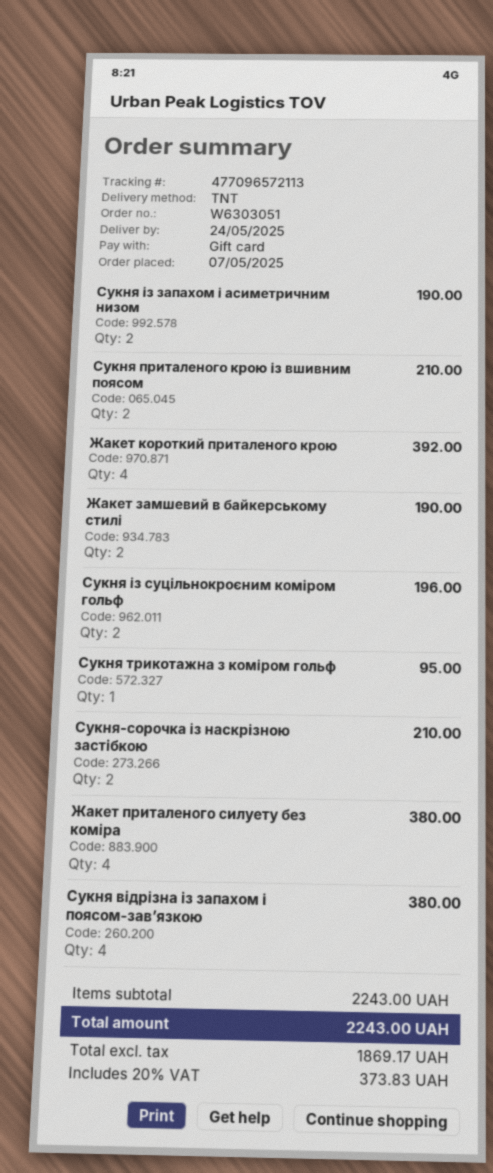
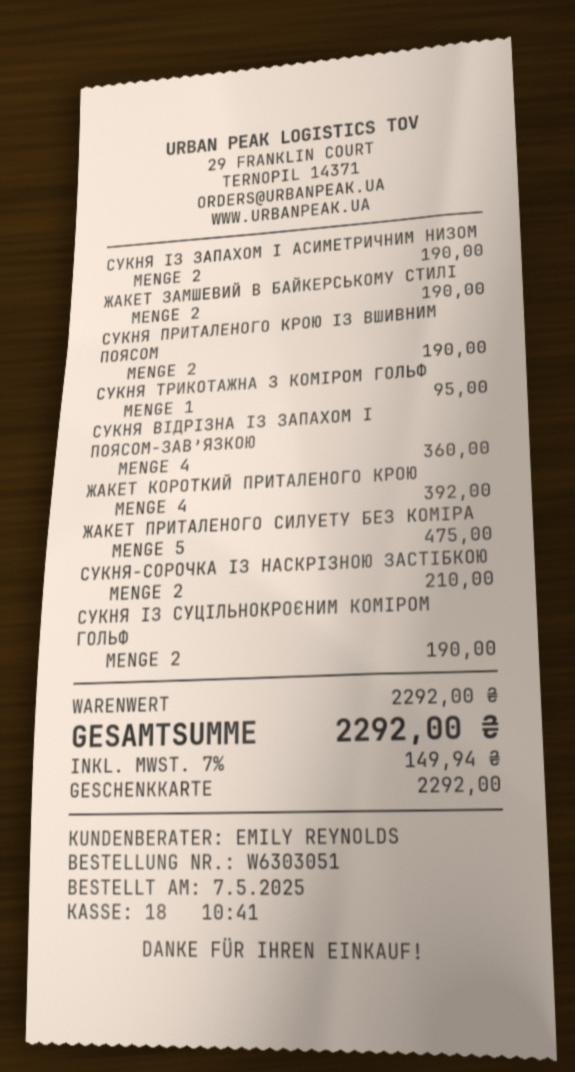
Сукня приталеного крою із вшивним поясом: 2 for 210.00 -> 2 for 190.00
Сукня із суцільнокроєним коміром гольф: 2 for 196.00 -> 2 for 190.00
Жакет приталеного силуету без коміра: 4 for 380.00 -> 5 for 475.00
Сукня відрізна із запахом і поясом-зав’язкою: 4 for 380.00 -> 4 for 360.00
subtotal: 2243.00 -> 2292.00
tax: 20% = 373.83 -> 7% = 149.94
total: 2243.00 -> 2292.00

